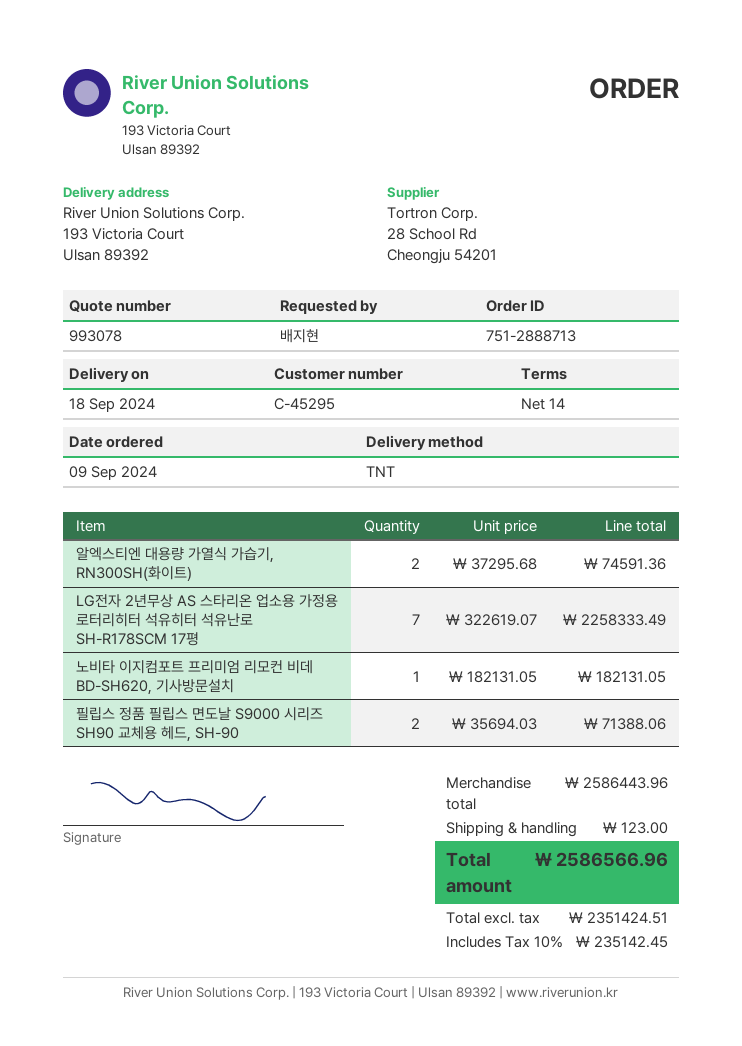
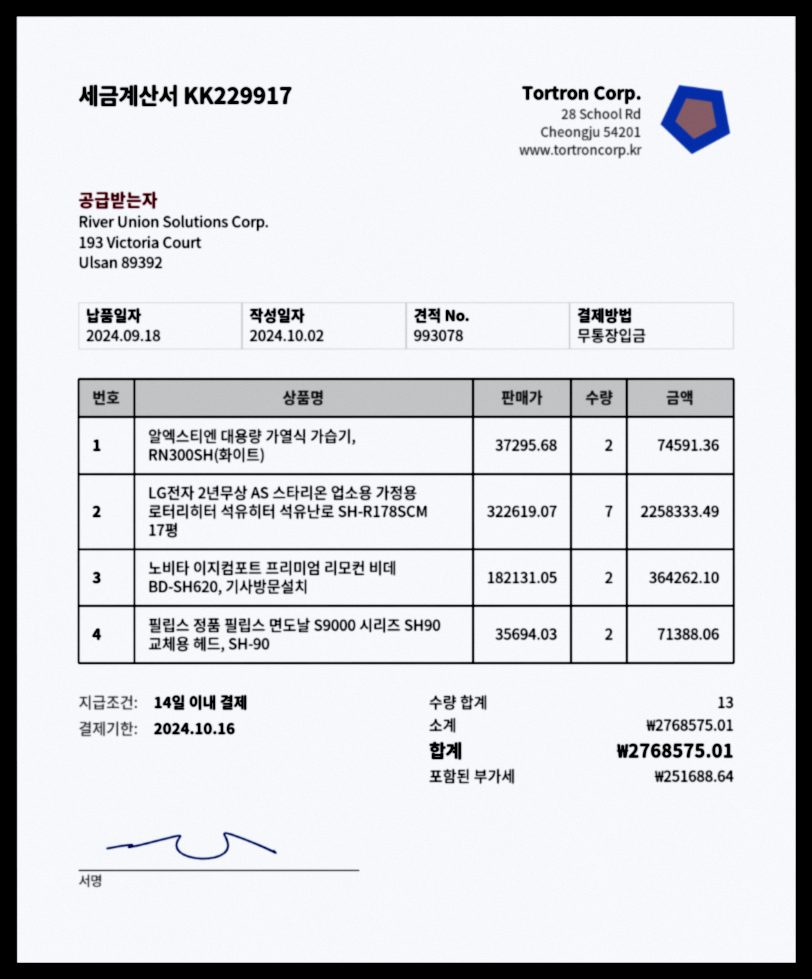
노비타 이지컴포트 프리미엄 리모컨 비데 BD-SH620, 기사방문설치: 1 x 182131.05 = 182131.05 -> 2 x 182131.05 = 364262.10
subtotal: 2586443.96 -> 2768575.01
shipping: 123.00 -> none
tax: 235142.45 -> 251688.64
total: 2586566.96 -> 2768575.01

